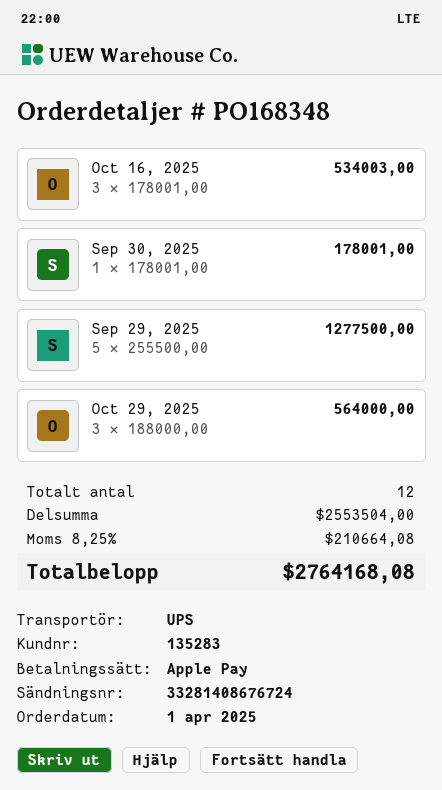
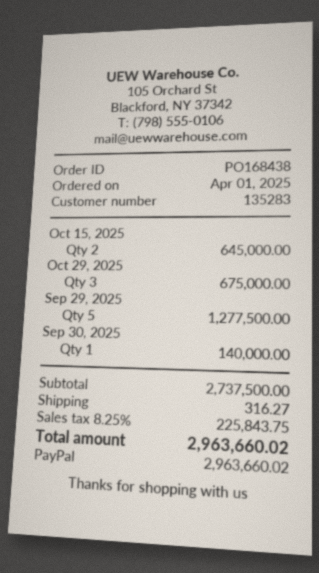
order number: PO168348 -> PO168438
payment method: Apple Pay -> PayPal
Oct 16, 2025: 3 for 534003.00 -> none
Sep 30, 2025: 1 for 178001.00 -> 1 for 140000.00
Oct 29, 2025: 3 for 564000.00 -> 3 for 675000.00
Oct 15, 2025: none -> 2 for 645000.00
subtotal: 2553504.00 -> 2737500.00
shipping: none -> 316.27
tax: 8.25% = 210664.08 -> 8.25% = 225843.75
total: 2764168.08 -> 2963660.02

